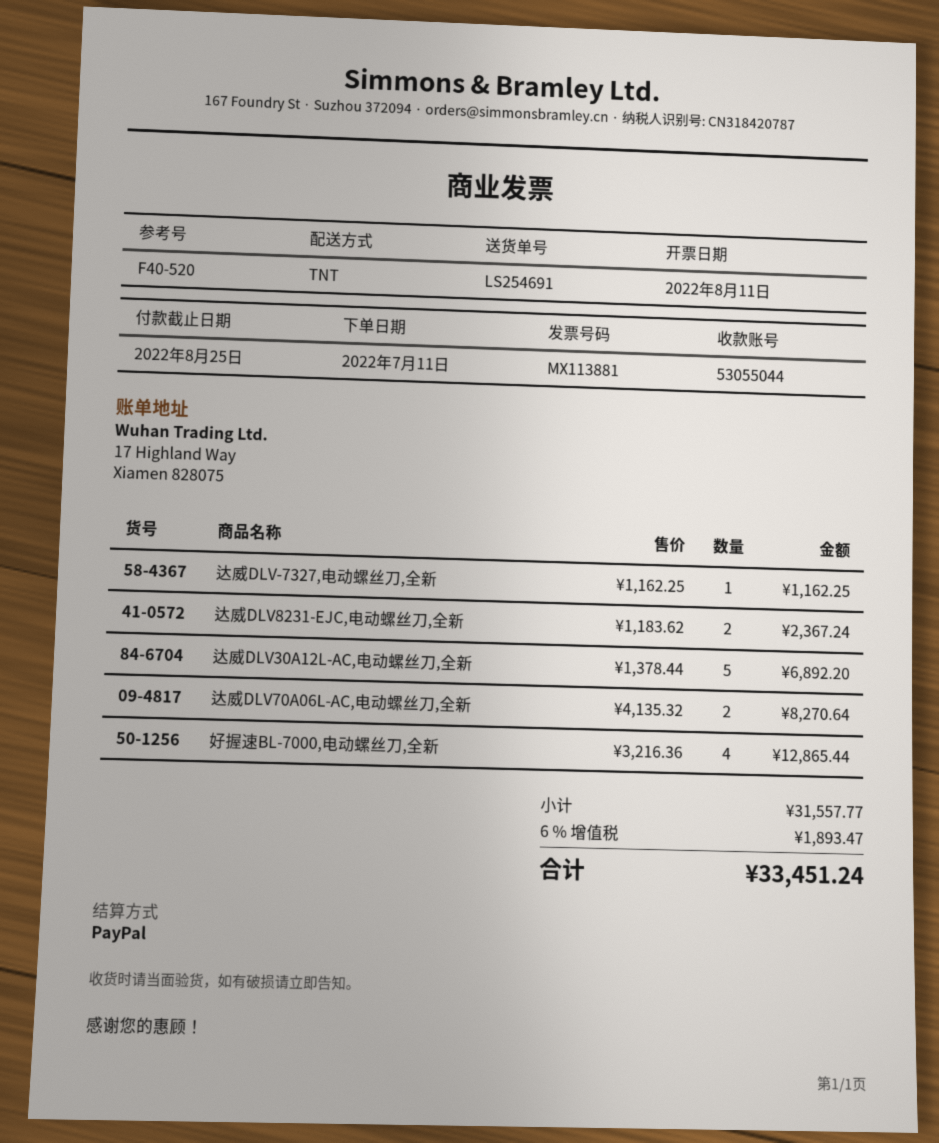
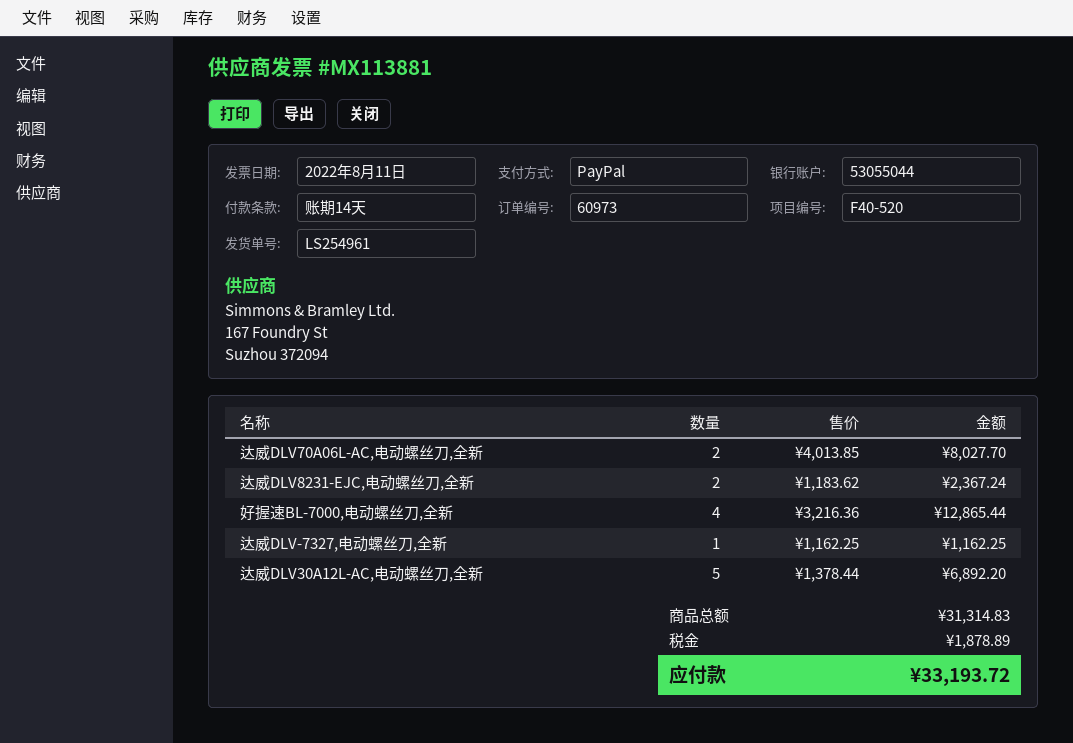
delivery note number: LS254691 -> LS254961
达威DLV70A06L-AC,电动螺丝刀,全新: 2 x 4135.32 = 8270.64 -> 2 x 4013.85 = 8027.70
subtotal: 31557.77 -> 31314.83
tax: 1893.47 -> 1878.89
total: 33451.24 -> 33193.72

